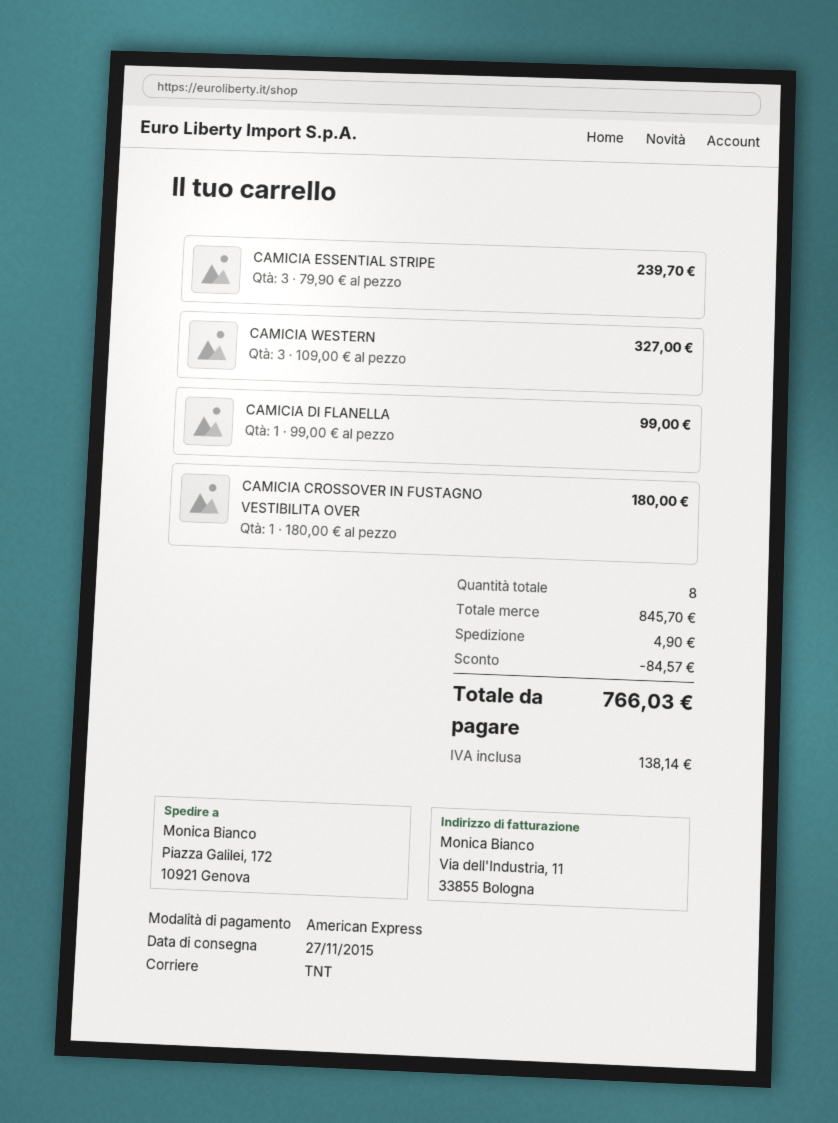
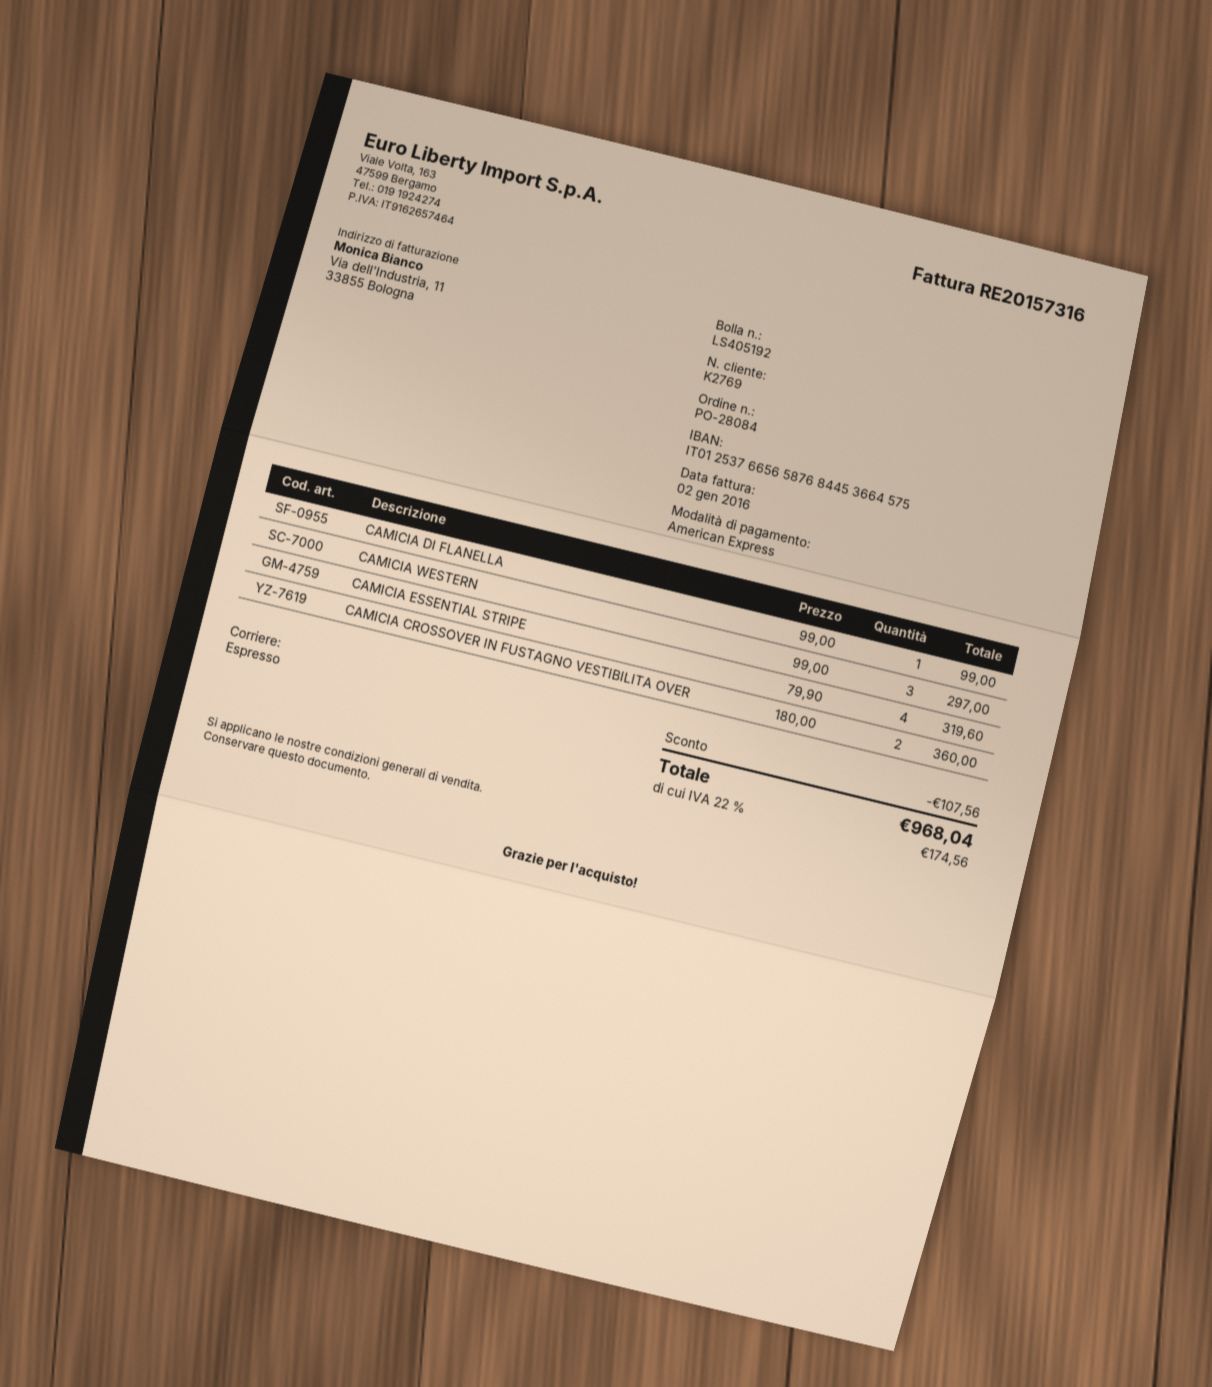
shipping method: TNT -> express
CAMICIA ESSENTIAL STRIPE: 3 x 79.90 = 239.70 -> 4 x 79.90 = 319.60
CAMICIA WESTERN: 3 x 109.00 = 327.00 -> 3 x 99.00 = 297.00
CAMICIA CROSSOVER IN FUSTAGNO VESTIBILITA OVER: 1 x 180.00 = 180.00 -> 2 x 180.00 = 360.00
discount: 84.57 -> 107.56
shipping: 4.90 -> none
tax: 138.14 -> 174.56
total: 766.03 -> 968.04

